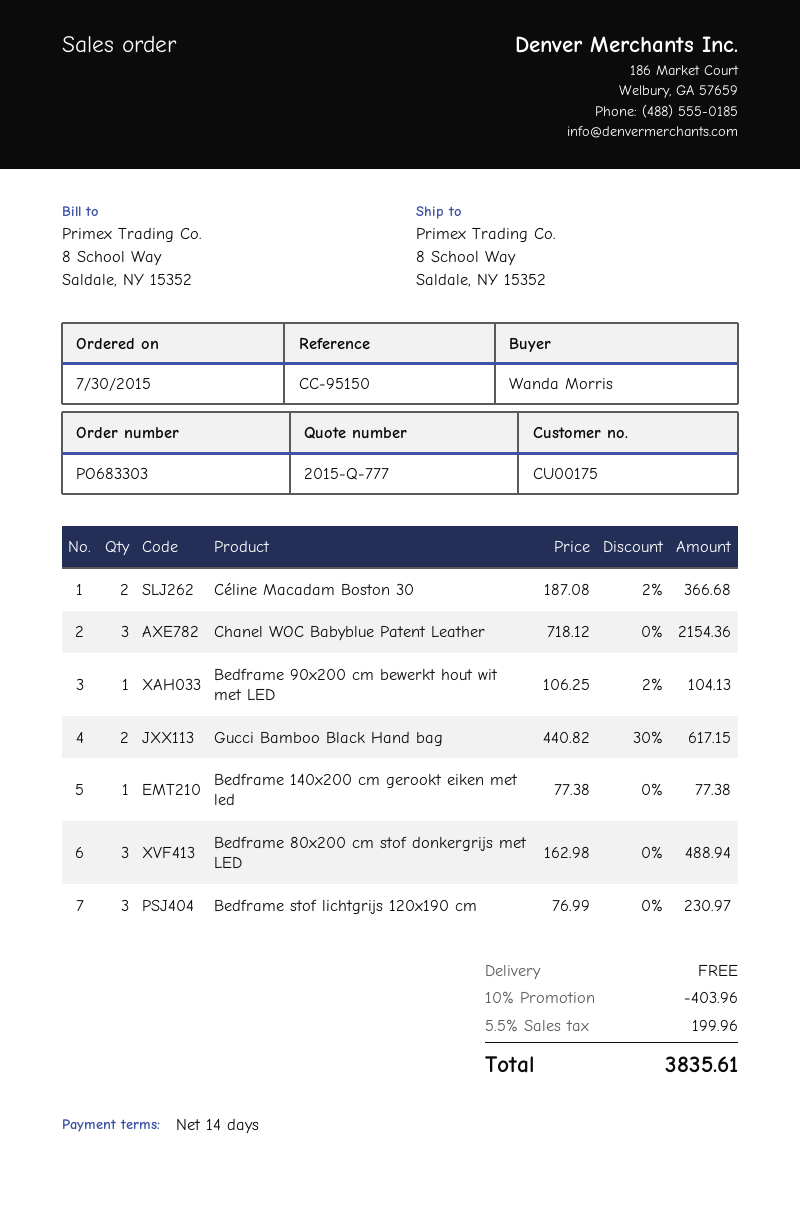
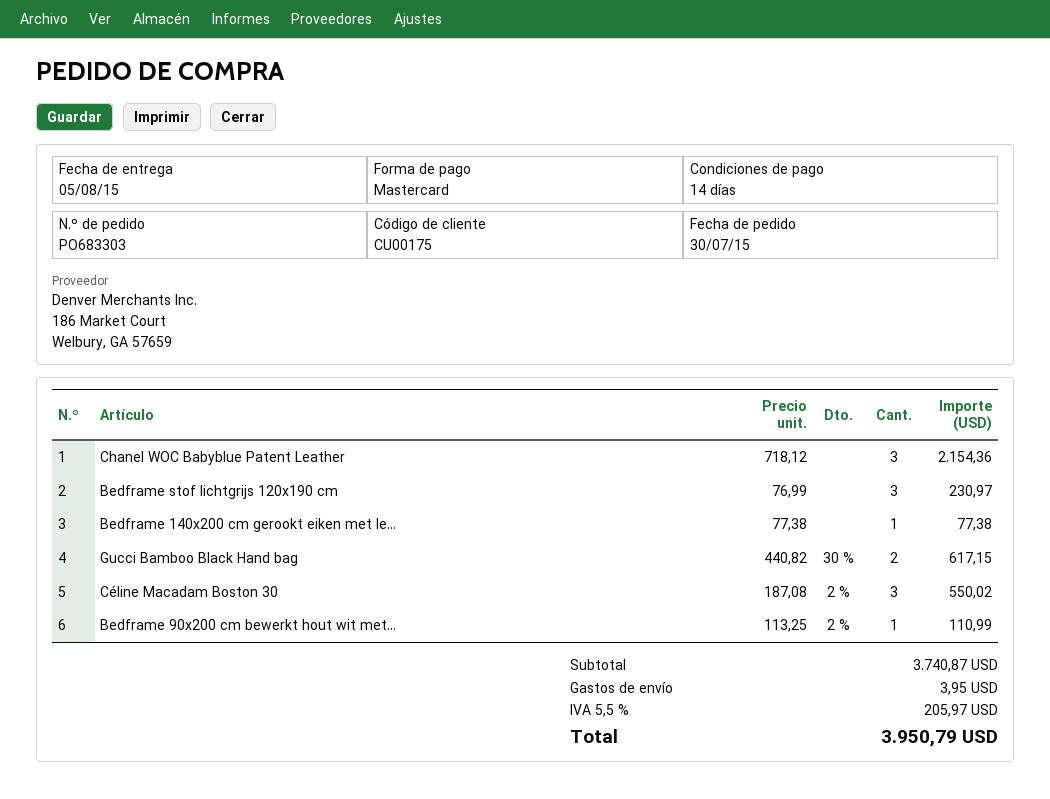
Céline Macadam Boston 30: 2 x 187.08 - 2% = 366.68 -> 3 x 187.08 - 2% = 550.02
Bedframe 90x200 cm bewerkt hout wit met LED: 1 x 106.25 - 2% = 104.13 -> 1 x 113.25 - 2% = 110.99
Bedframe 80x200 cm stof donkergrijs met LED: 3 x 162.98 = 488.94 -> none
discount: 10% = 403.96 -> none
shipping: 0.00 -> 3.95
tax: 5.5% = 199.96 -> 5.5% = 205.97
total: 3835.61 -> 3950.79

